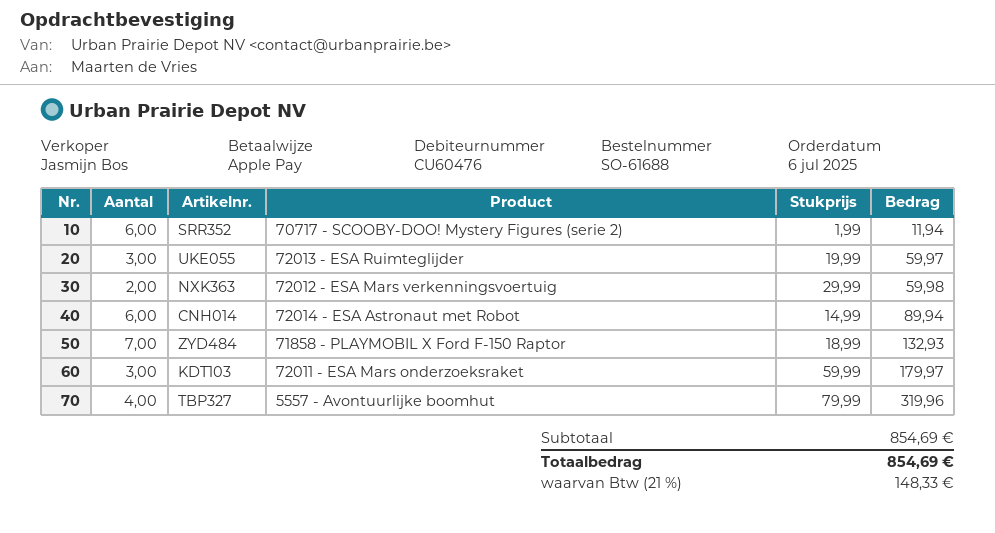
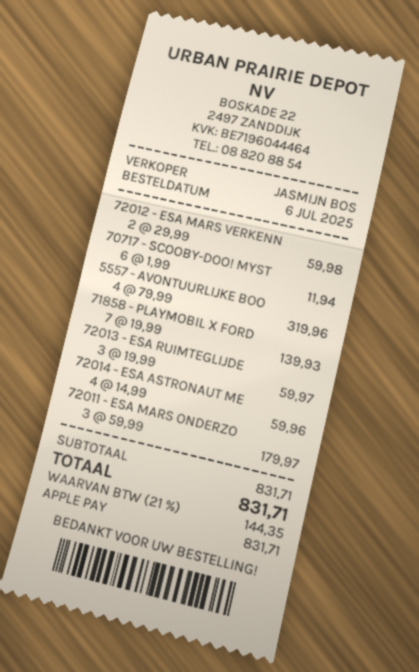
72014 - ESA Astronaut met Robot: 6 x 14.99 = 89.94 -> 4 x 14.99 = 59.96
71858 - PLAYMOBIL X Ford F-150 Raptor: 7 x 18.99 = 132.93 -> 7 x 19.99 = 139.93
subtotal: 854.69 -> 831.71
tax: 21% = 148.33 -> 21% = 144.35
total: 854.69 -> 831.71

